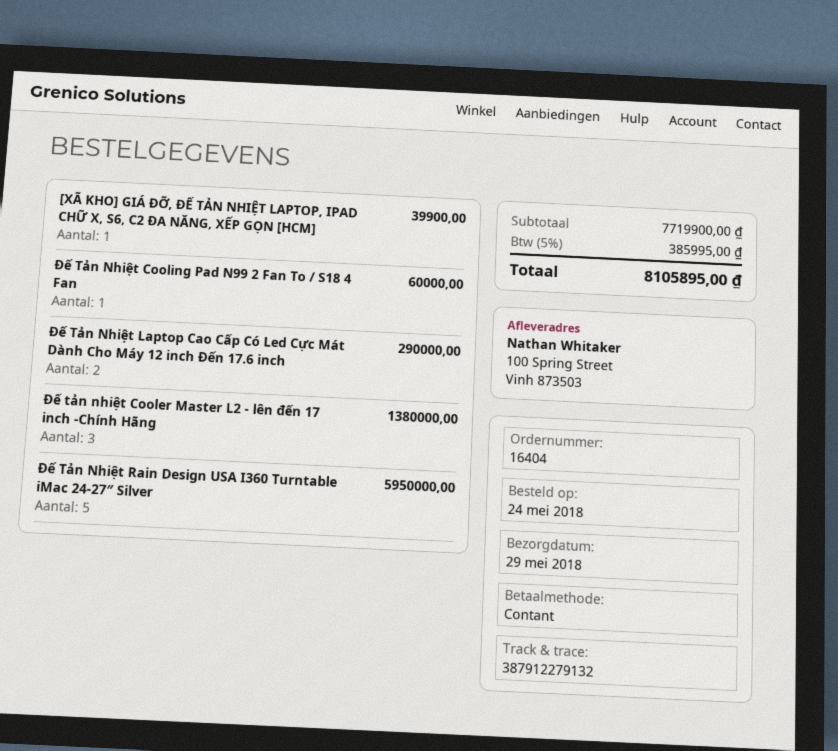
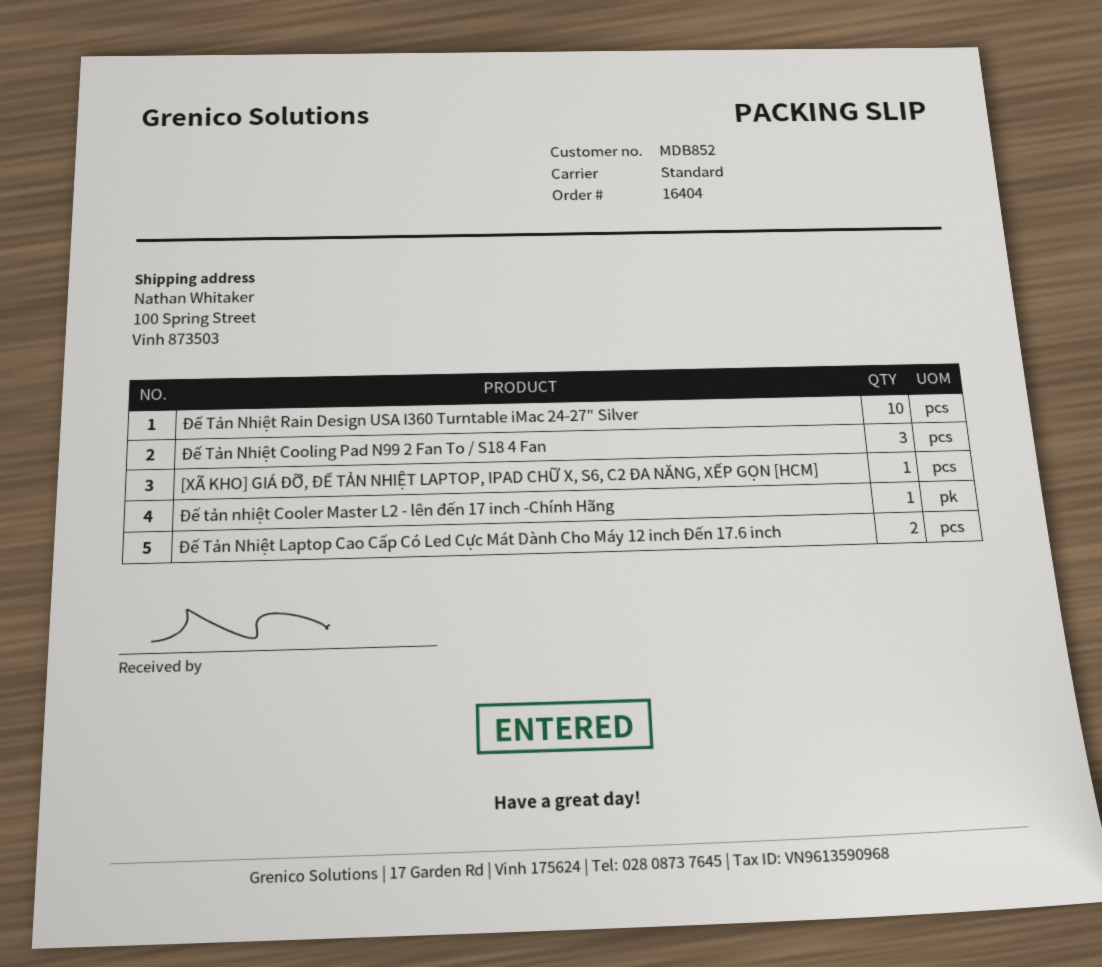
Đế Tản Nhiệt Cooling Pad N99 2 Fan To / S18 4 Fan: 1 -> 3
Đế tản nhiệt Cooler Master L2 - lên đến 17 inch -Chính Hãng: 3 -> 1
Đế Tản Nhiệt Rain Design USA I360 Turntable iMac 24-27″ Silver: 5 -> 10

